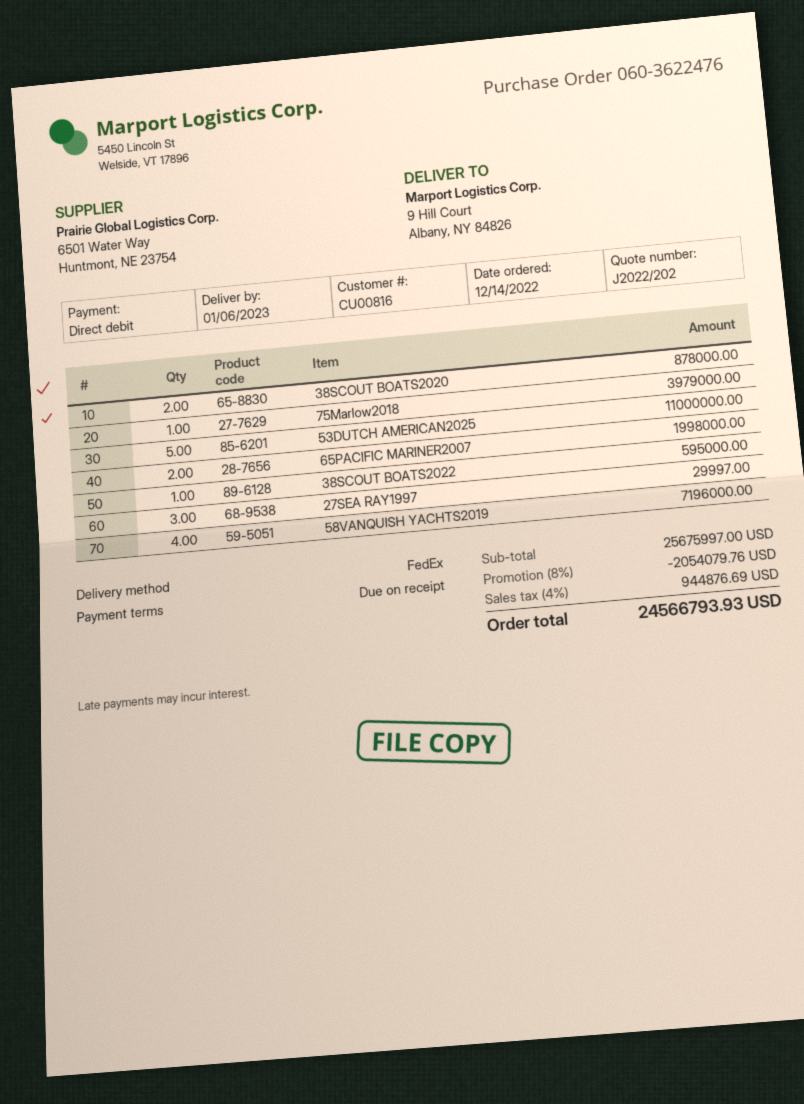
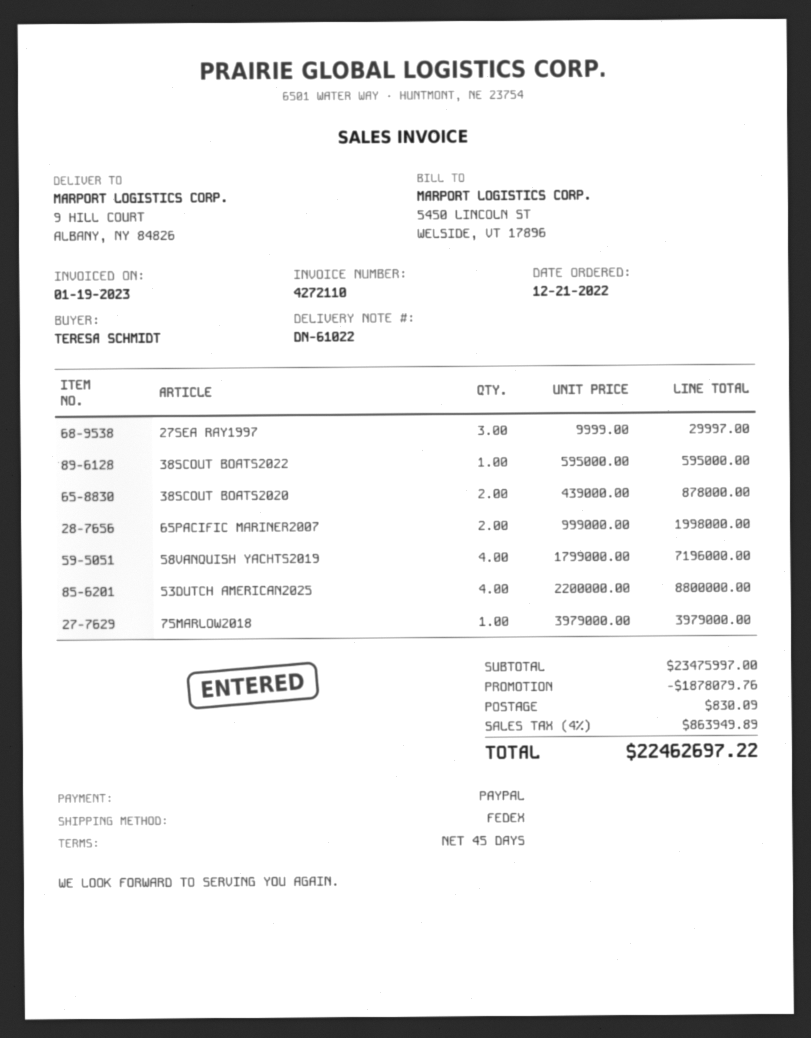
order date: 2022-12-14 -> 2022-12-21
payment terms: on receipt -> 45 days
payment method: direct debit -> PayPal
53DUTCH AMERICAN2025: 5 for 11000000.00 -> 4 for 8800000.00
subtotal: 25675997.00 -> 23475997.00
discount: 2054079.76 -> 1878079.76
shipping: none -> 830.09
tax: 4% = 944876.69 -> 4% = 863949.89
total: 24566793.93 -> 22462697.22

